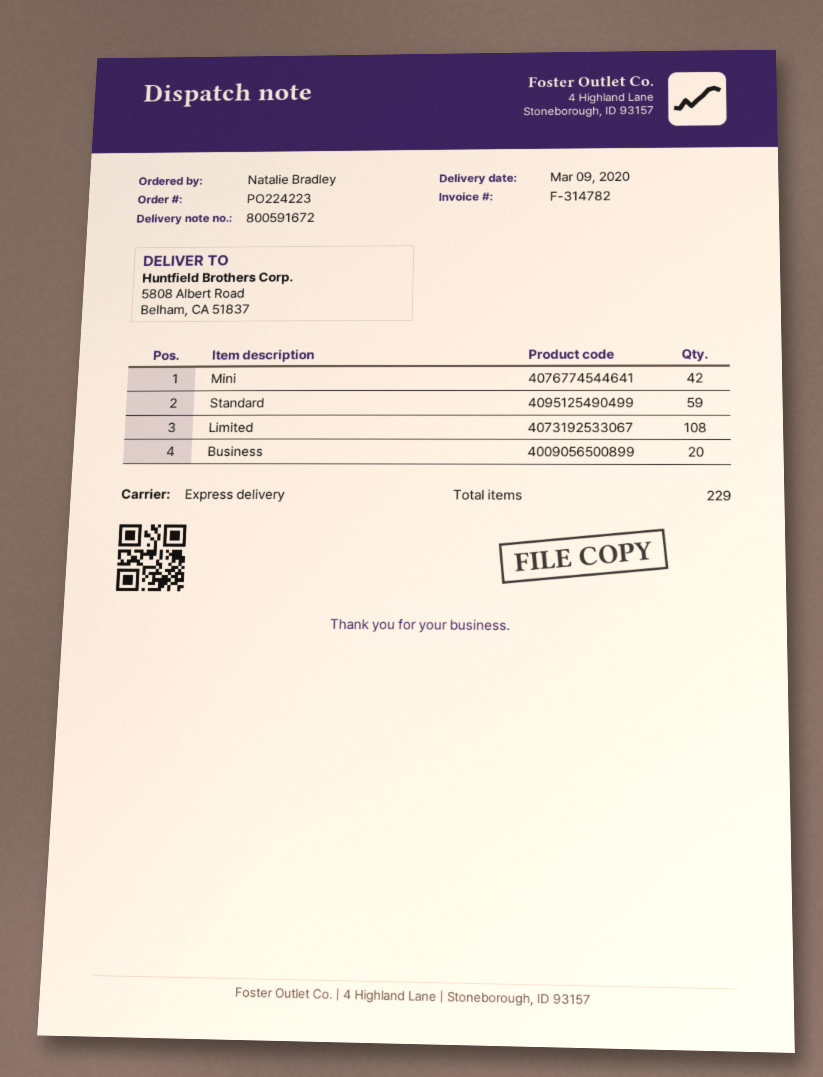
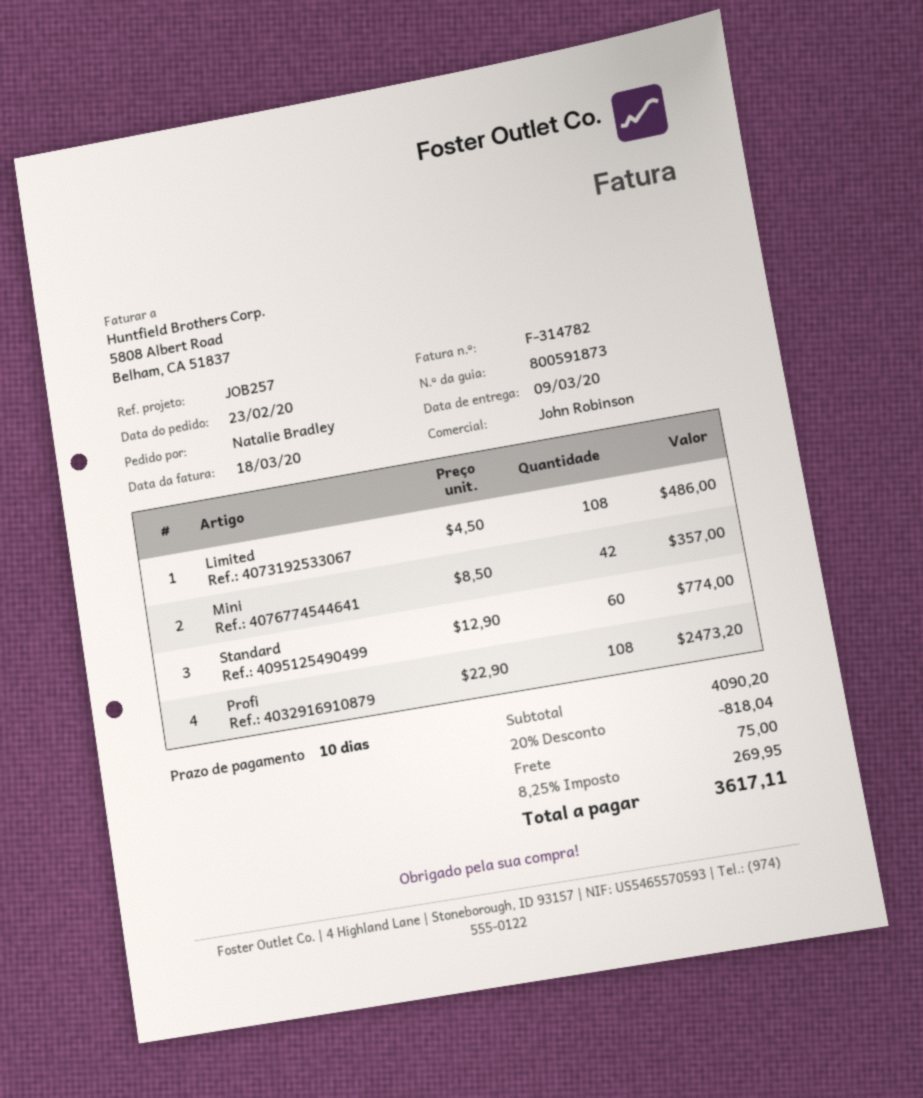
delivery note number: 800591672 -> 800591873
Standard: 59 -> 60
Business: 20 -> none
Profi: none -> 108

